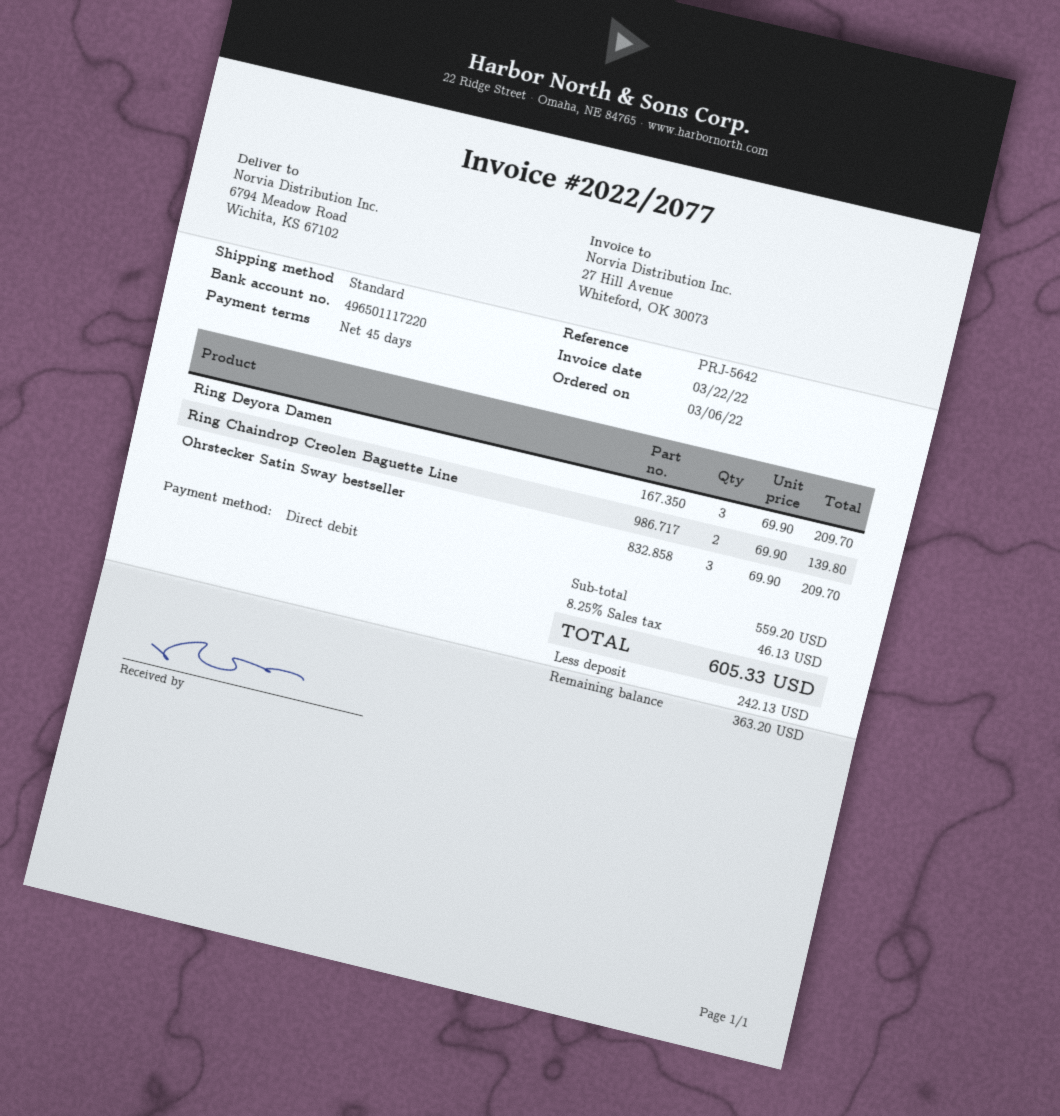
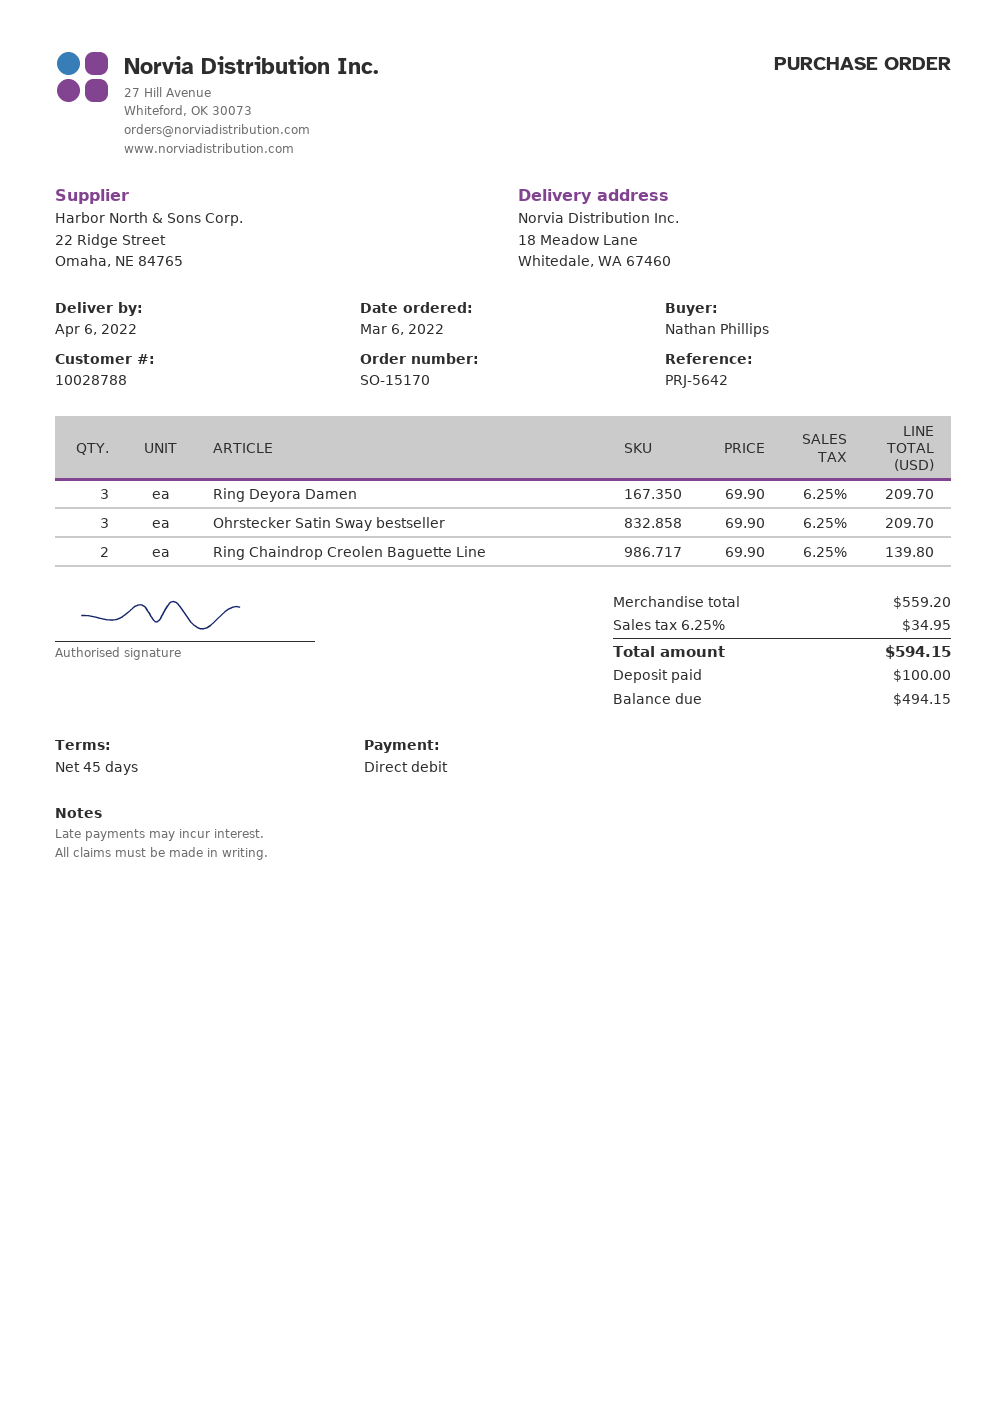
ship to: 6794 Meadow Road, Wichita, KS 67102 -> 18 Meadow Lane, Whitedale, WA 67460
tax: 8.25% = 46.13 -> 6.25% = 34.95
total: 605.33 -> 594.15
deposit: 242.13 -> 100.00
balance: 363.20 -> 494.15

